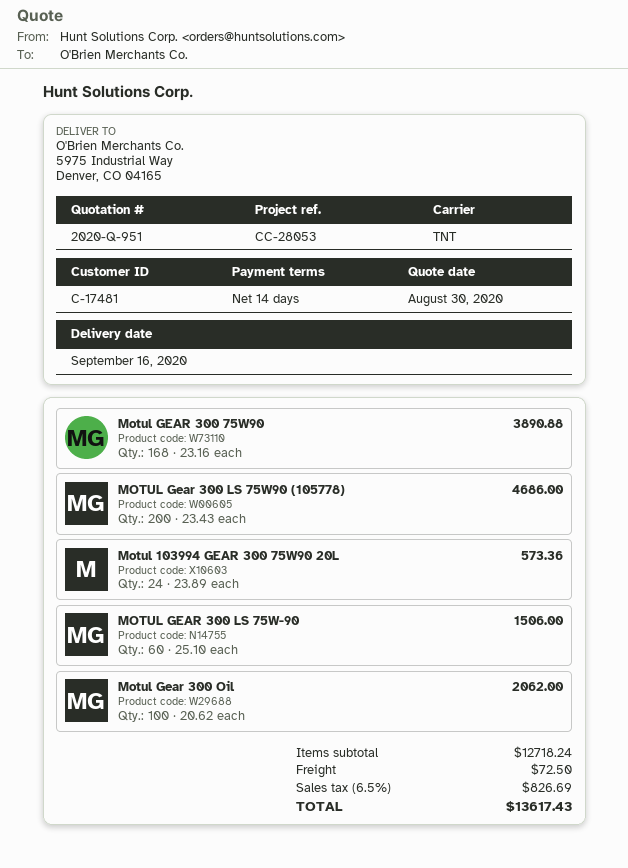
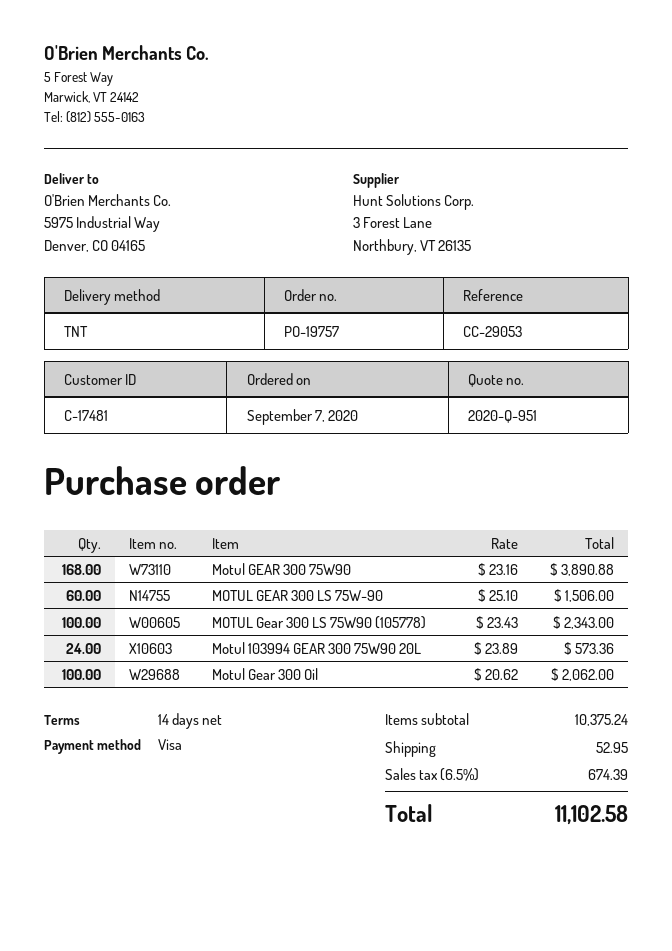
reference: CC-28053 -> CC-29053
MOTUL Gear 300 LS 75W90 (105778): 200 x 23.43 = 4686.00 -> 100 x 23.43 = 2343.00
subtotal: 12718.24 -> 10375.24
shipping: 72.50 -> 52.95
tax: 6.5% = 826.69 -> 6.5% = 674.39
total: 13617.43 -> 11102.58

